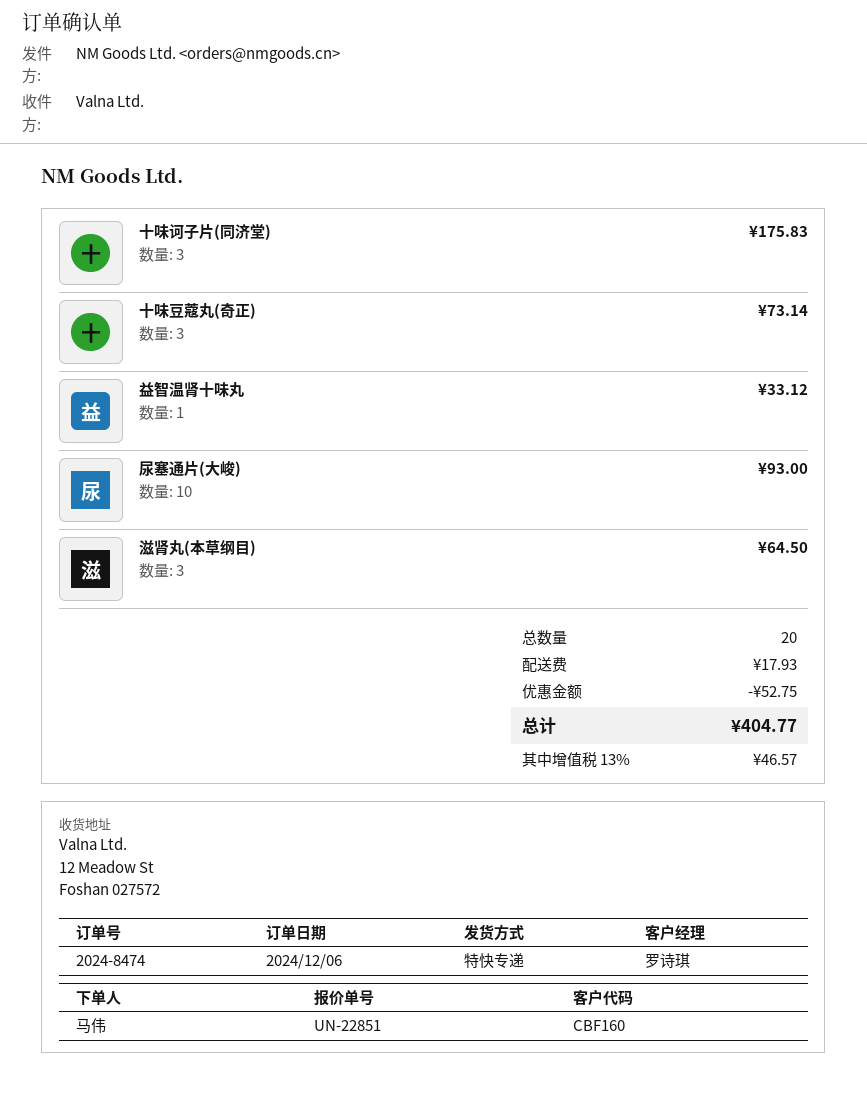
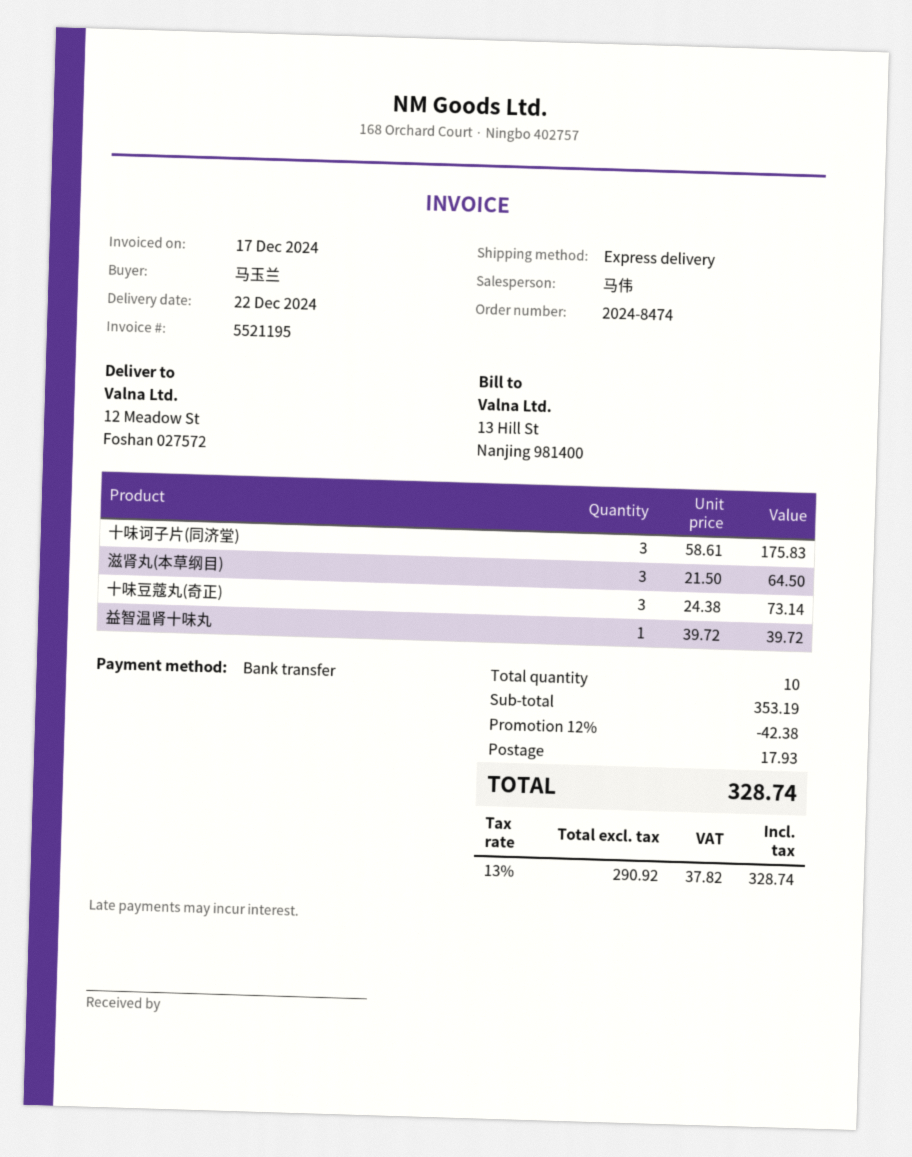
ordered by: 马伟 -> 马玉兰
sales rep: 罗诗琪 -> 马伟
益智温肾十味丸: 1 for 33.12 -> 1 for 39.72
尿塞通片(大峻): 10 for 93.00 -> none
total quantity: 20 -> 10
discount: 52.75 -> 42.38
tax: 13% = 46.57 -> 13% = 37.82
total: 404.77 -> 328.74

